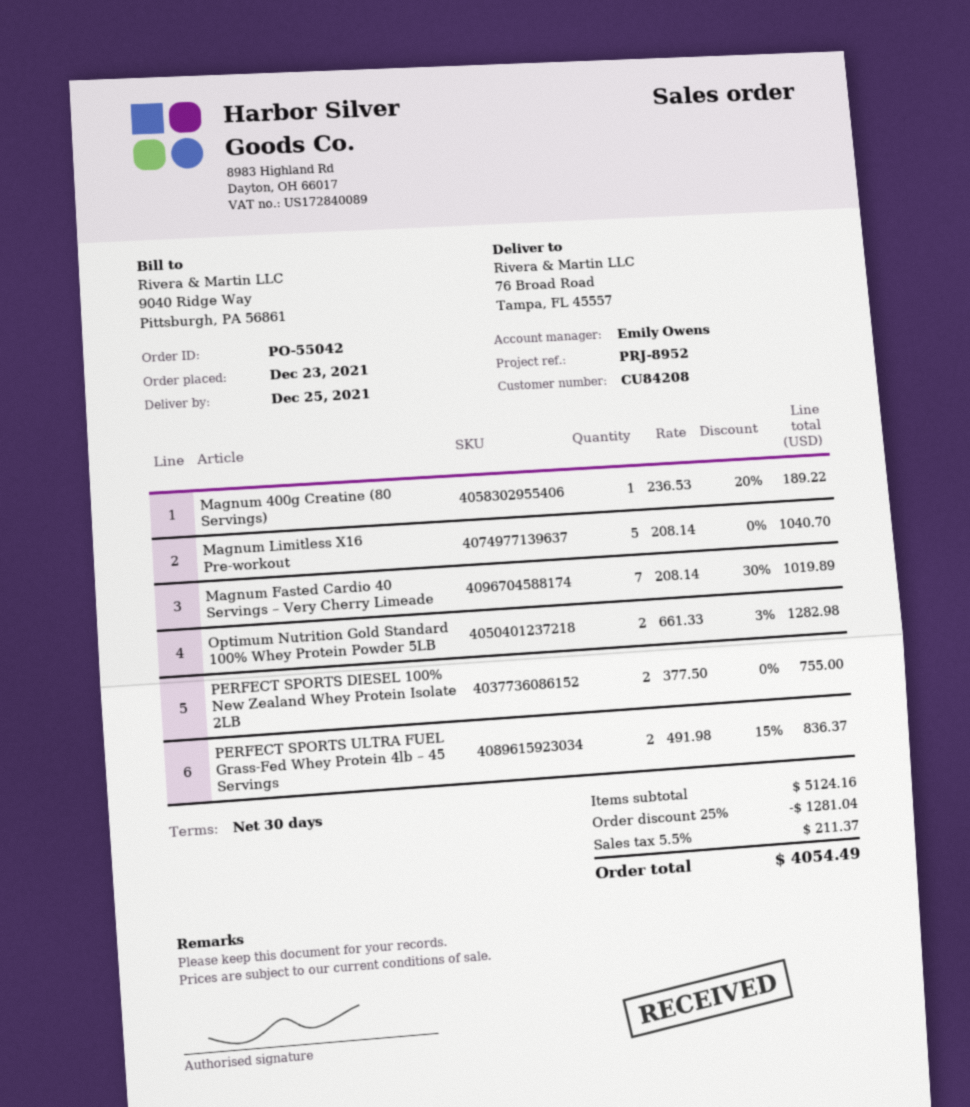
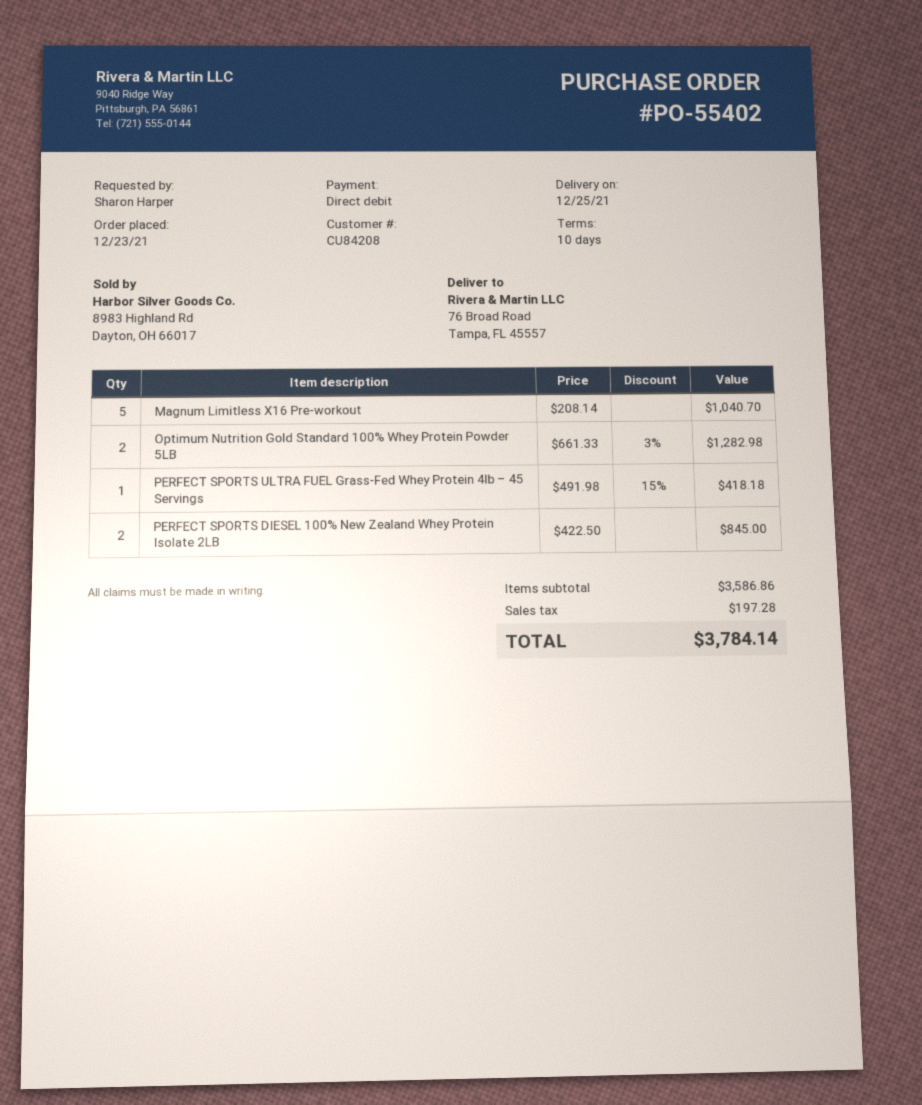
order number: PO-55042 -> PO-55402
payment terms: 30 days -> 10 days
Magnum 400g Creatine (80 Servings): 1 x 236.53 - 20% = 189.22 -> none
Magnum Fasted Cardio 40 Servings – Very Cherry Limeade: 7 x 208.14 - 30% = 1019.89 -> none
PERFECT SPORTS DIESEL 100% New Zealand Whey Protein Isolate 2LB: 2 x 377.50 = 755.00 -> 2 x 422.50 = 845.00
PERFECT SPORTS ULTRA FUEL Grass-Fed Whey Protein 4lb – 45 Servings: 2 x 491.98 - 15% = 836.37 -> 1 x 491.98 - 15% = 418.18
subtotal: 5124.16 -> 3586.86
discount: 25% = 1281.04 -> none
tax: 211.37 -> 197.28
total: 4054.49 -> 3784.14

